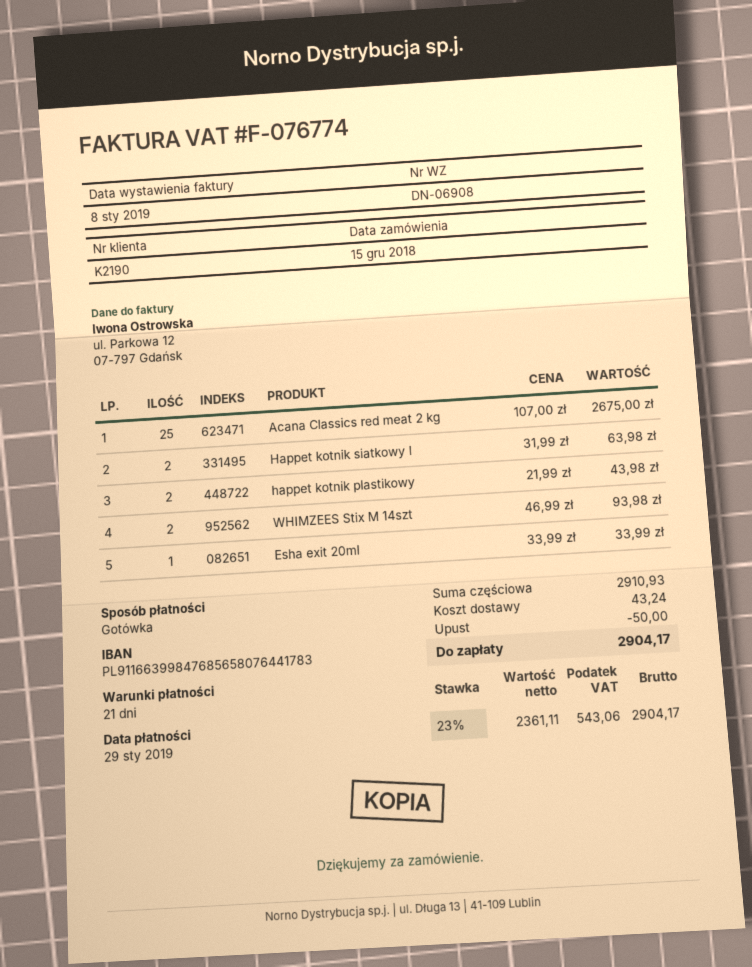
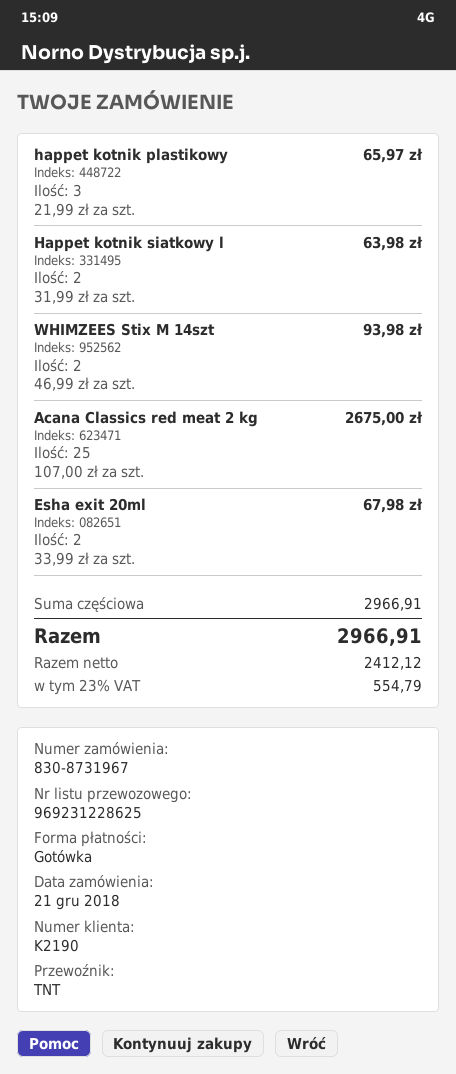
order date: 2018-12-15 -> 2018-12-21
happet kotnik plastikowy: 2 x 21.99 = 43.98 -> 3 x 21.99 = 65.97
Esha exit 20ml: 1 x 33.99 = 33.99 -> 2 x 33.99 = 67.98
subtotal: 2910.93 -> 2966.91
discount: 50.00 -> none
shipping: 43.24 -> none
net: 2361.11 -> 2412.12
tax: 23% = 543.06 -> 23% = 554.79
total: 2904.17 -> 2966.91

